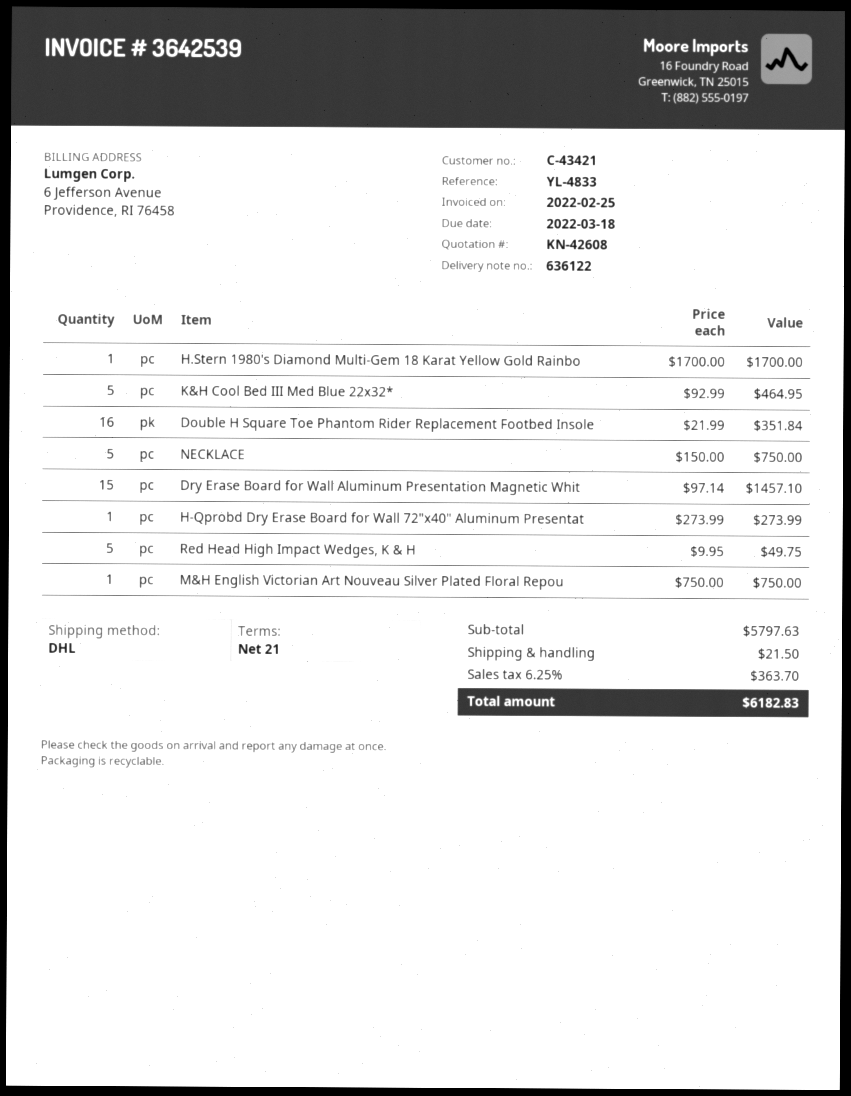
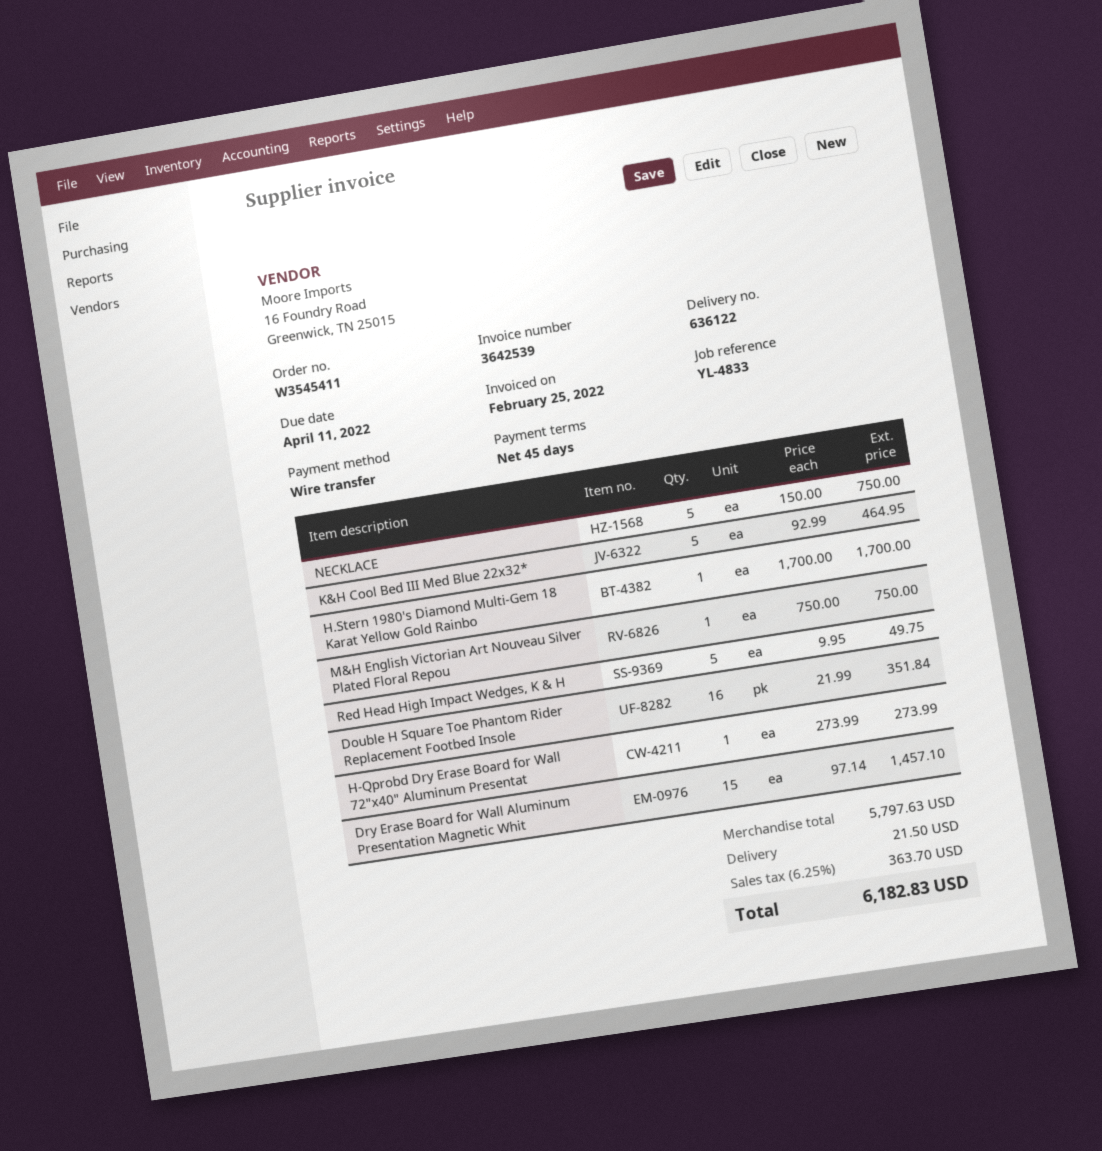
payment terms: 21 days -> 45 days
due date: 2022-03-18 -> 2022-04-11

